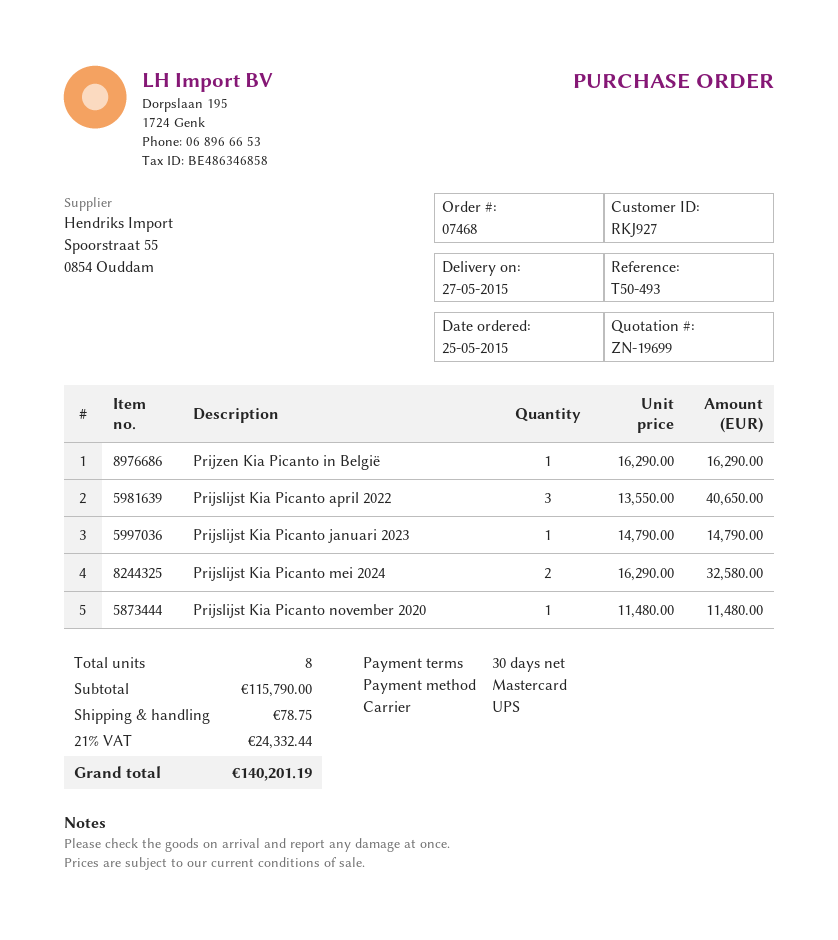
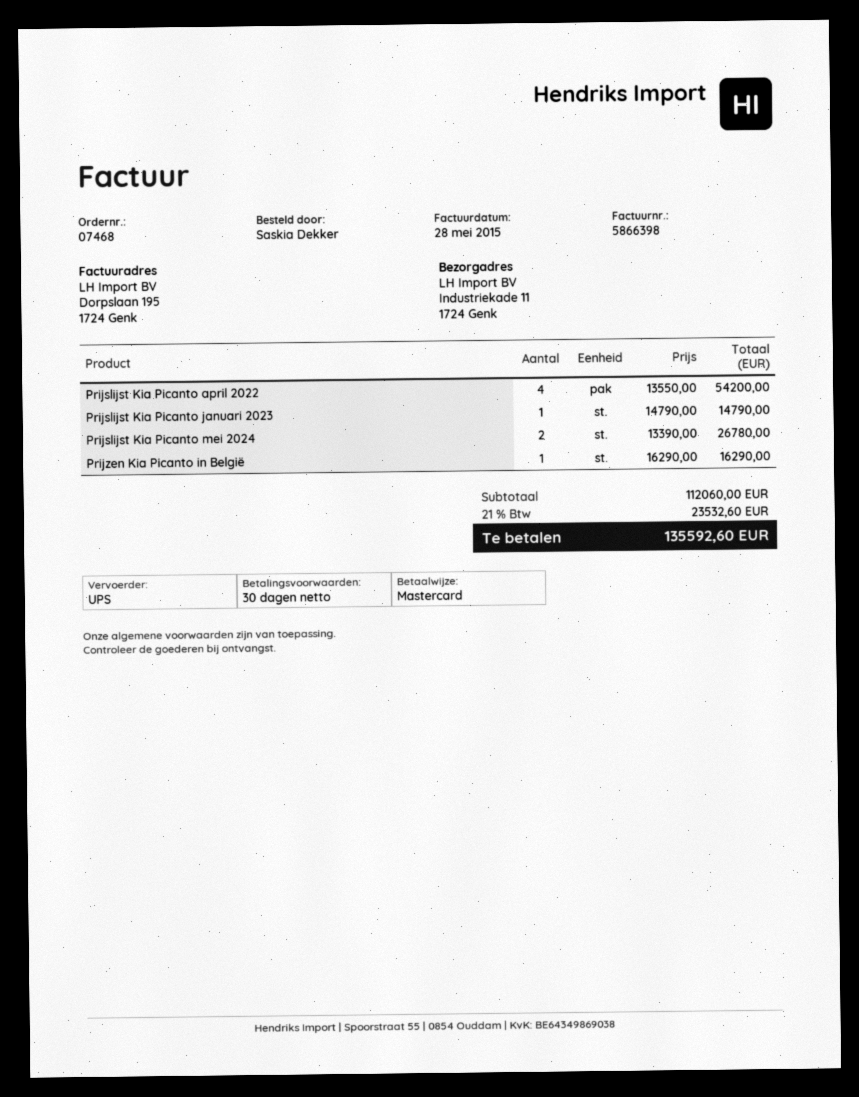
Prijslijst Kia Picanto april 2022: 3 x 13550.00 = 40650.00 -> 4 x 13550.00 = 54200.00
Prijslijst Kia Picanto mei 2024: 2 x 16290.00 = 32580.00 -> 2 x 13390.00 = 26780.00
Prijslijst Kia Picanto november 2020: 1 x 11480.00 = 11480.00 -> none
subtotal: 115790.00 -> 112060.00
shipping: 78.75 -> none
tax: 21% = 24332.44 -> 21% = 23532.60
total: 140201.19 -> 135592.60

